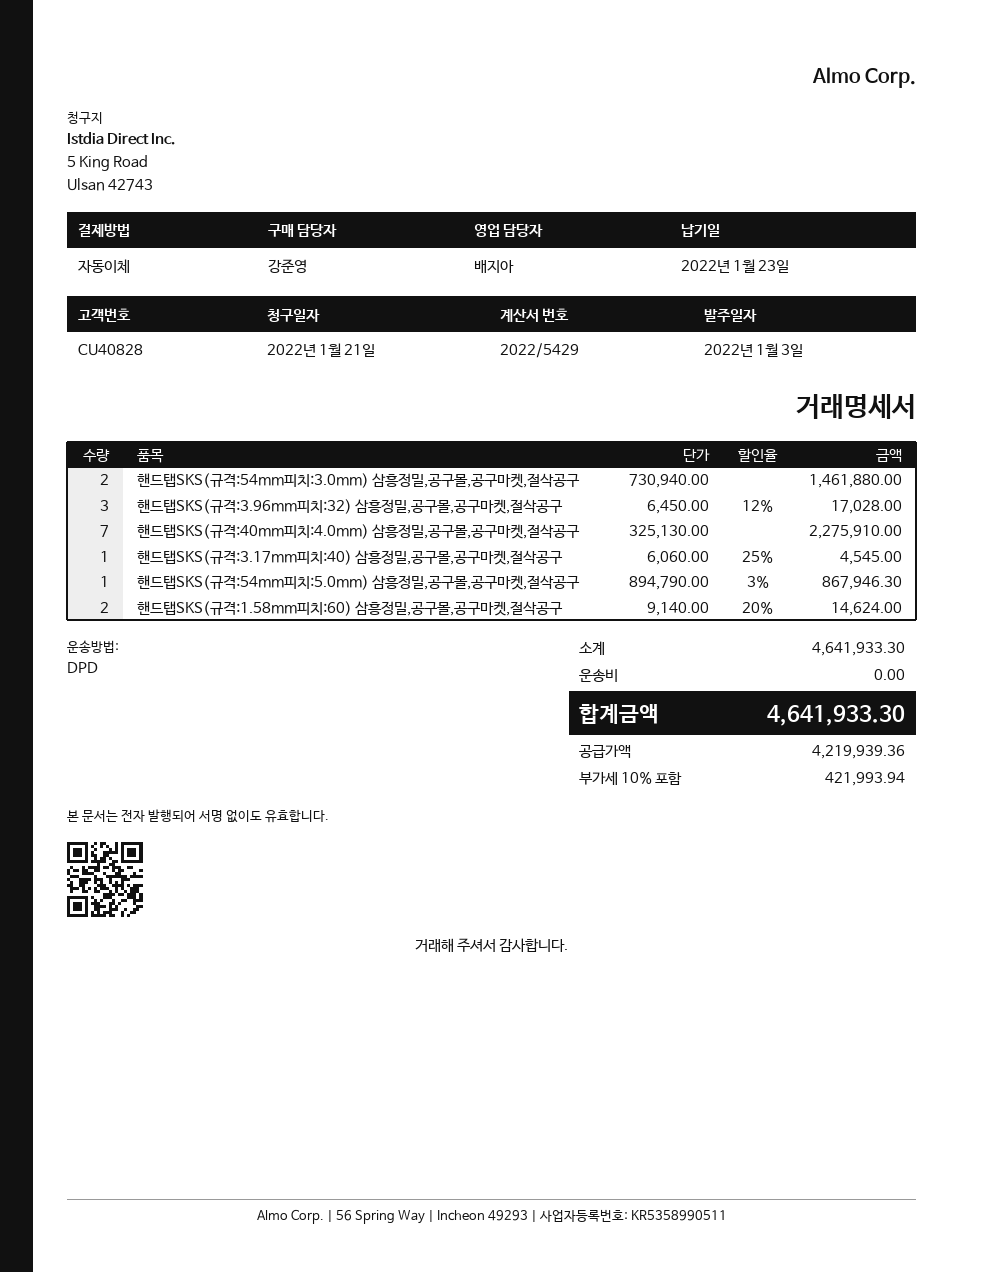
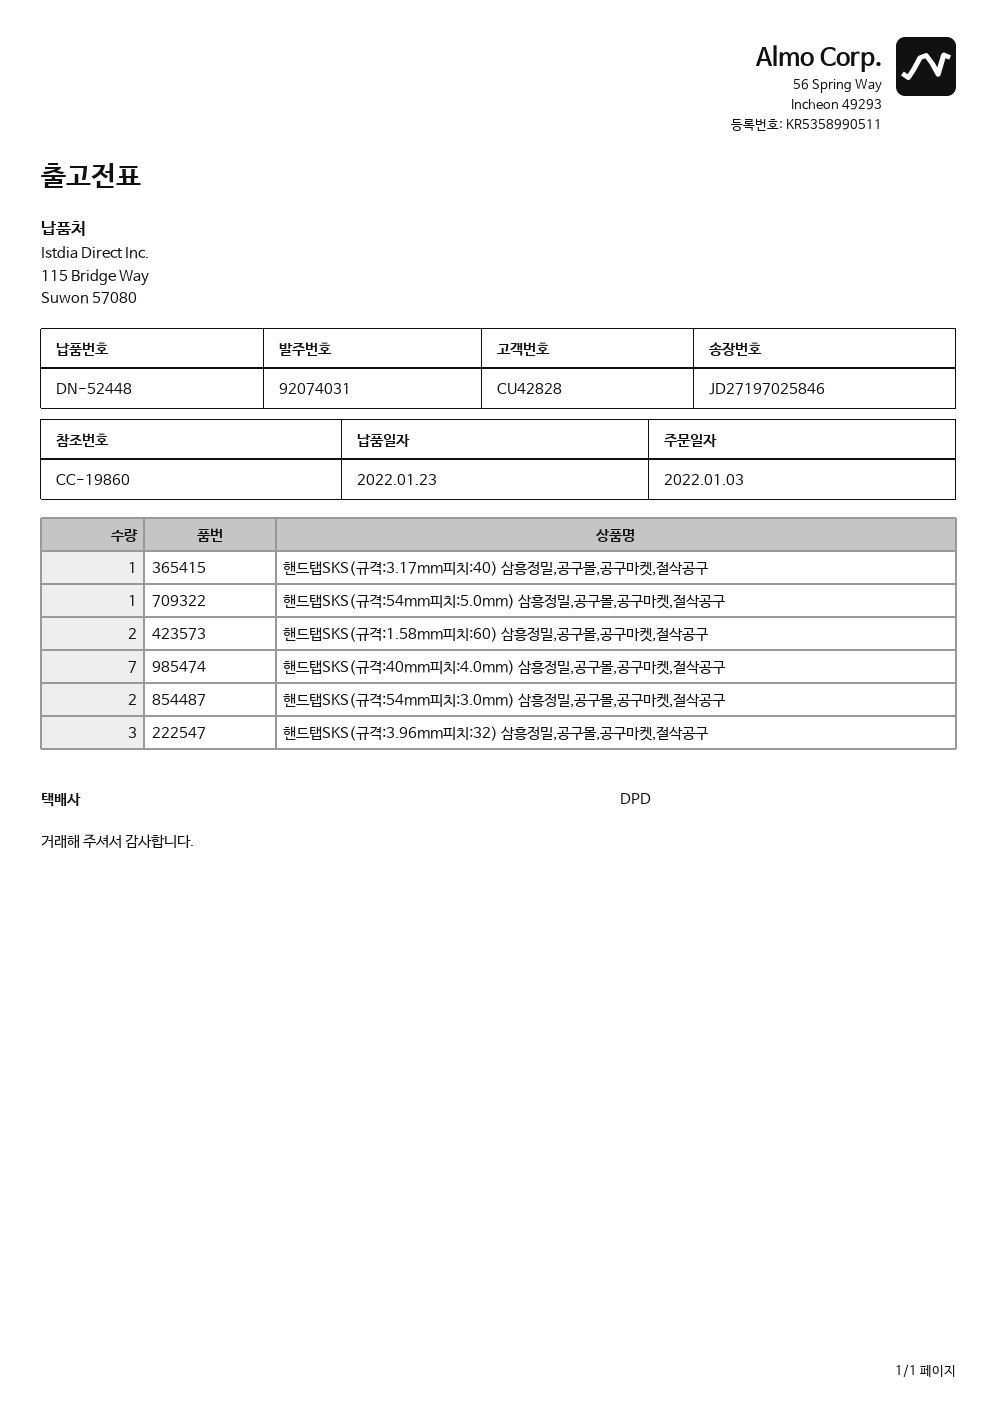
customer number: CU40828 -> CU42828

